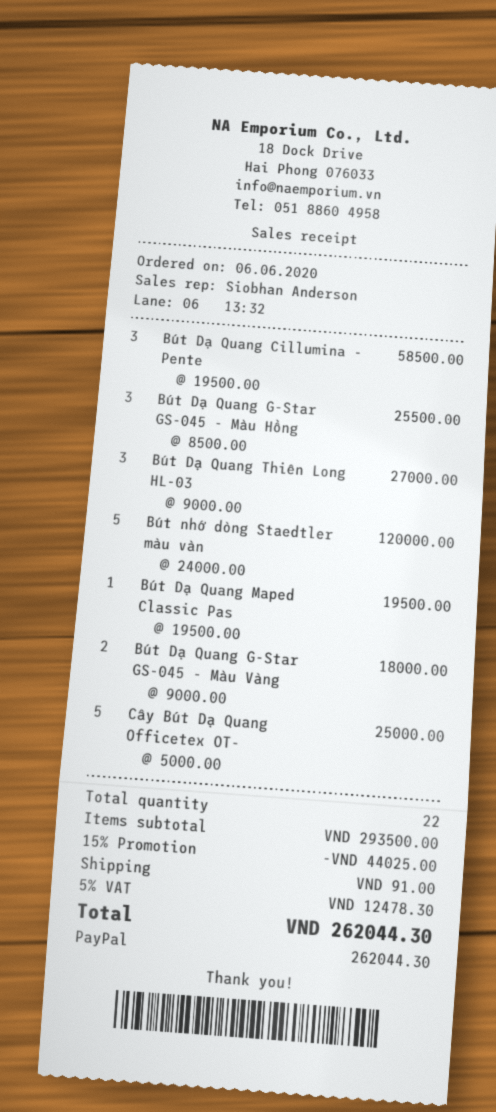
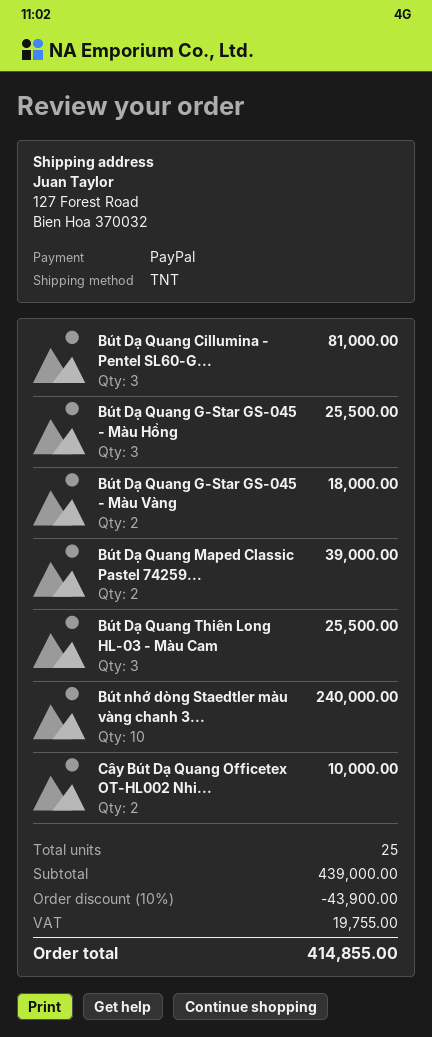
Bút Dạ Quang Cillumina - Pente: 3 for 58500.00 -> 3 for 81000.00
Bút Dạ Quang Thiên Long HL-03: 3 for 27000.00 -> 3 for 25500.00
Bút nhớ dòng Staedtler màu vàn: 5 for 120000.00 -> 10 for 240000.00
Bút Dạ Quang Maped Classic Pas: 1 for 19500.00 -> 2 for 39000.00
Cây Bút Dạ Quang Officetex OT-: 5 for 25000.00 -> 2 for 10000.00
total quantity: 22 -> 25
subtotal: 293500.00 -> 439000.00
discount: 15% = 44025.00 -> 10% = 43900.00
shipping: 91.00 -> none
tax: 12478.30 -> 19755.00
total: 262044.30 -> 414855.00

